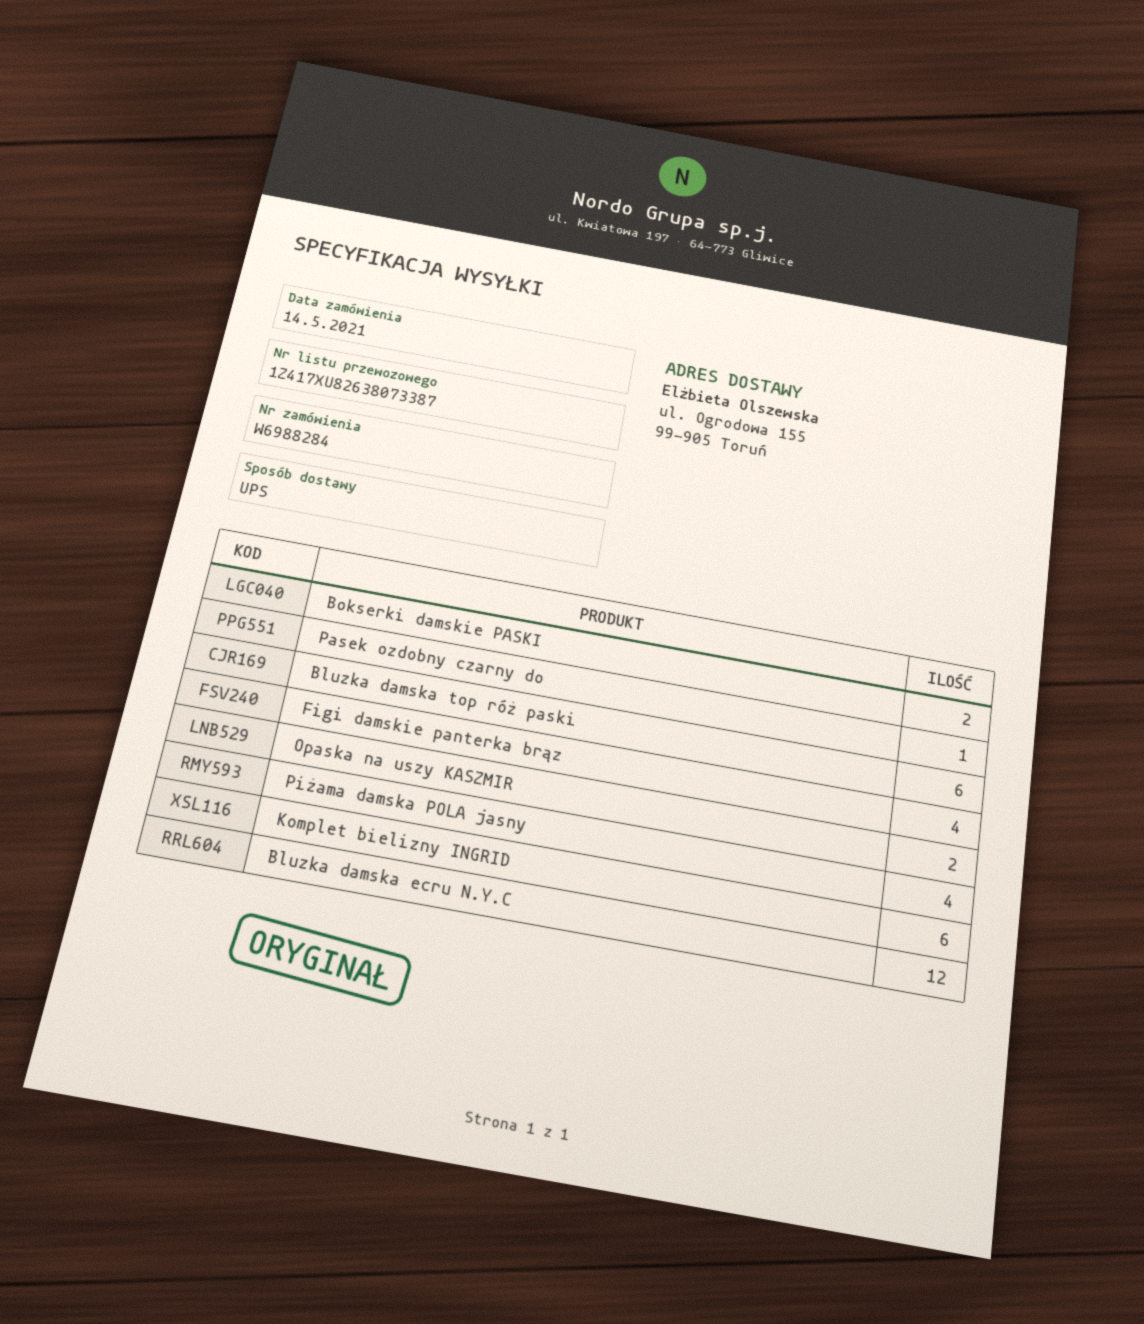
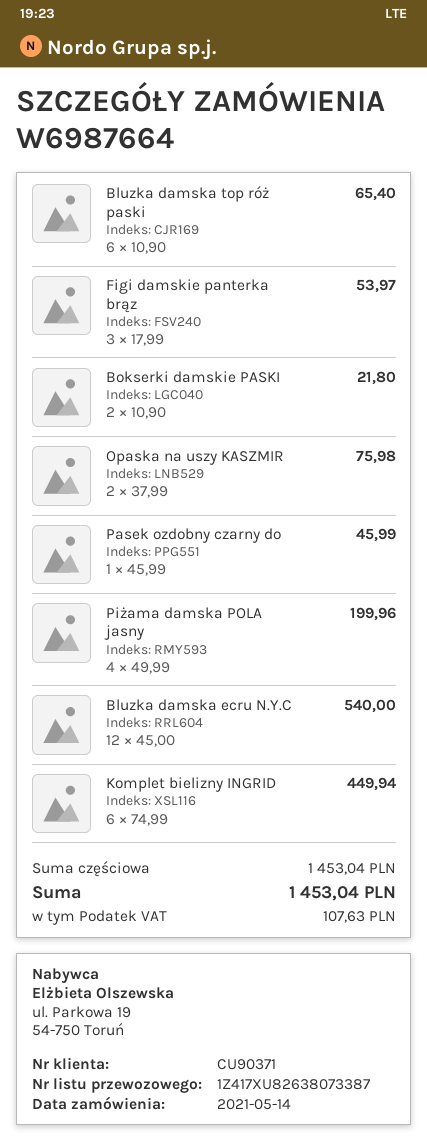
order number: W6988284 -> W6987664
Figi damskie panterka brąz: 4 -> 3

